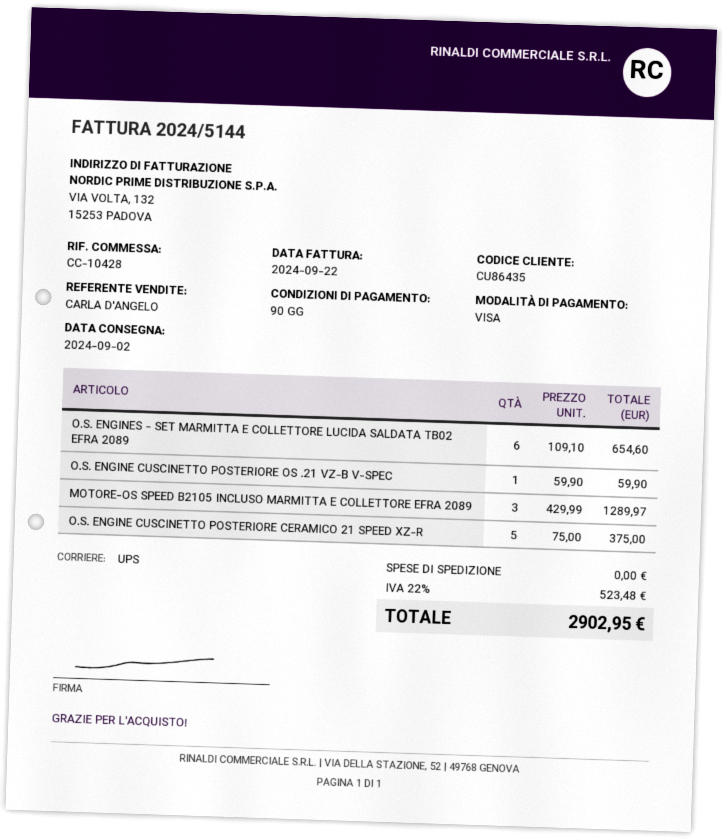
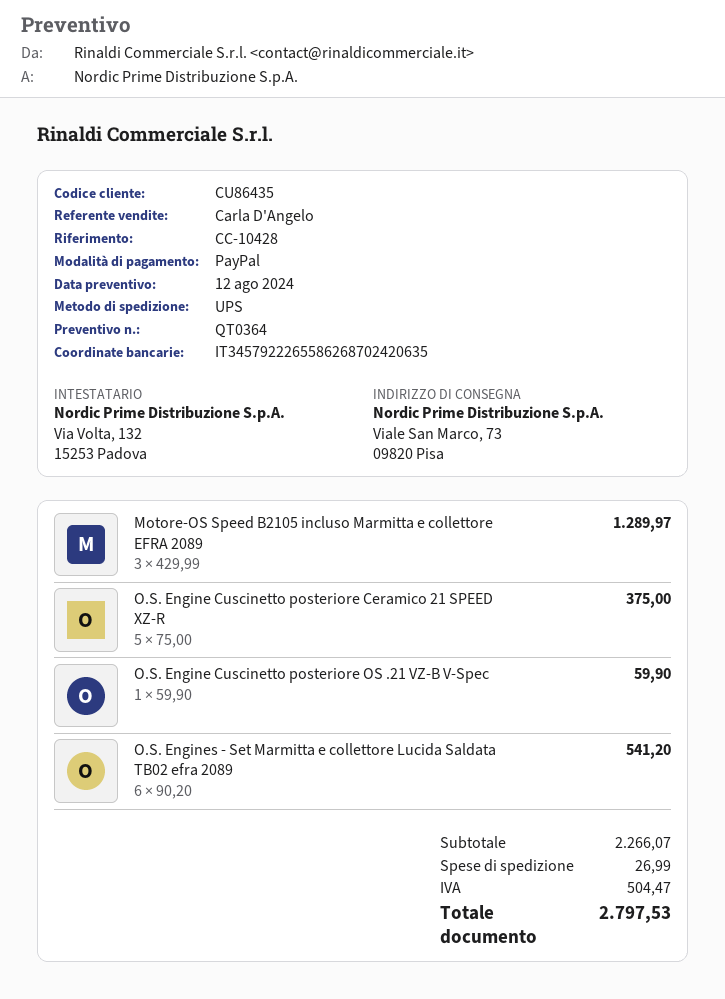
payment method: Visa -> PayPal
O.S. ENGINES - SET MARMITTA E COLLETTORE LUCIDA SALDATA TB02 EFRA 2089: 6 x 109.10 = 654.60 -> 6 x 90.20 = 541.20
shipping: 0.00 -> 26.99
tax: 523.48 -> 504.47
total: 2902.95 -> 2797.53

